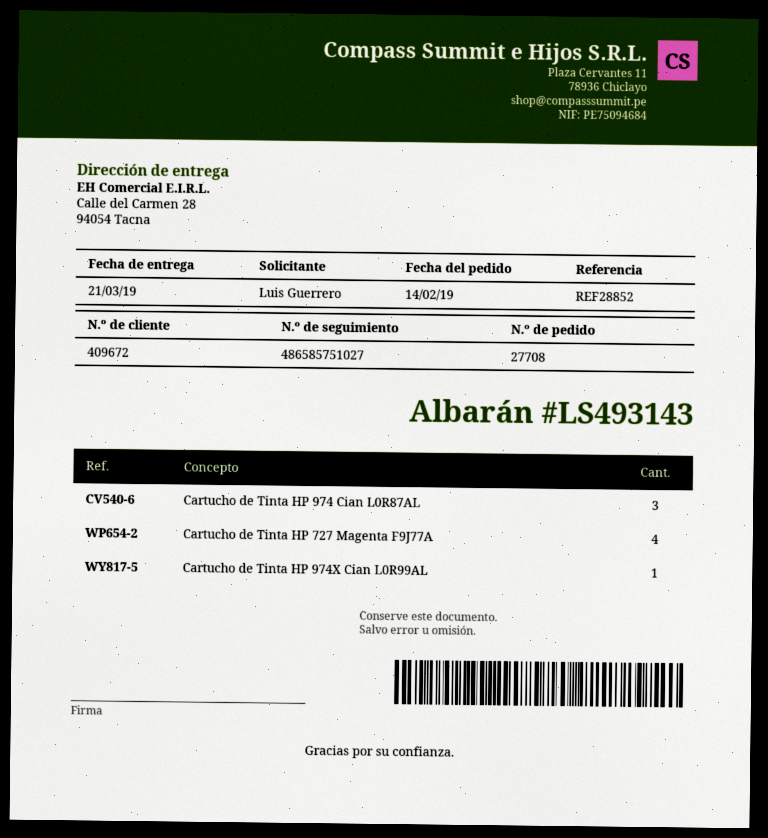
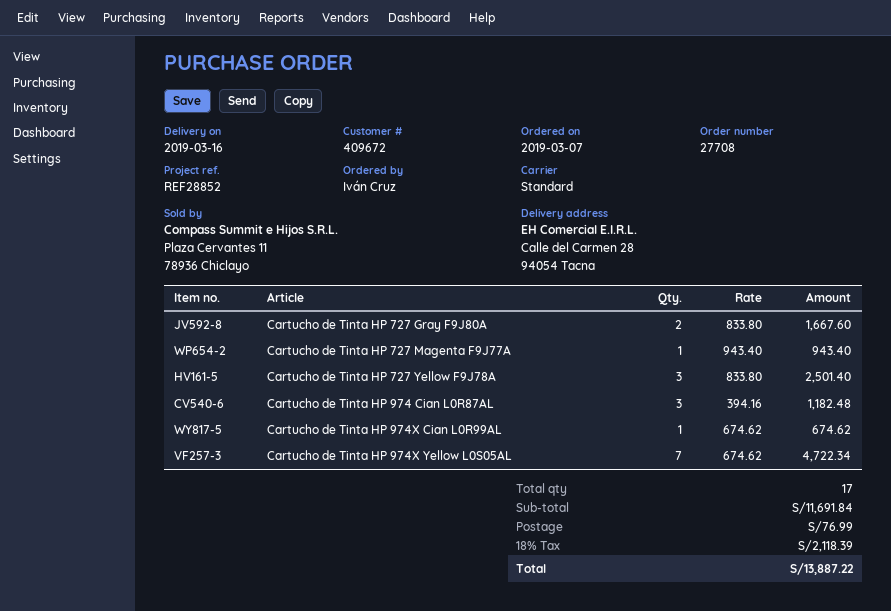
order date: 2019-02-14 -> 2019-03-07
delivery date: 2019-03-21 -> 2019-03-16
ordered by: Luis Guerrero -> Iván Cruz
Cartucho de Tinta HP 727 Magenta F9J77A: 4 -> 1
Cartucho de Tinta HP 727 Gray F9J80A: none -> 2
Cartucho de Tinta HP 727 Yellow F9J78A: none -> 3
Cartucho de Tinta HP 974X Yellow L0S05AL: none -> 7

